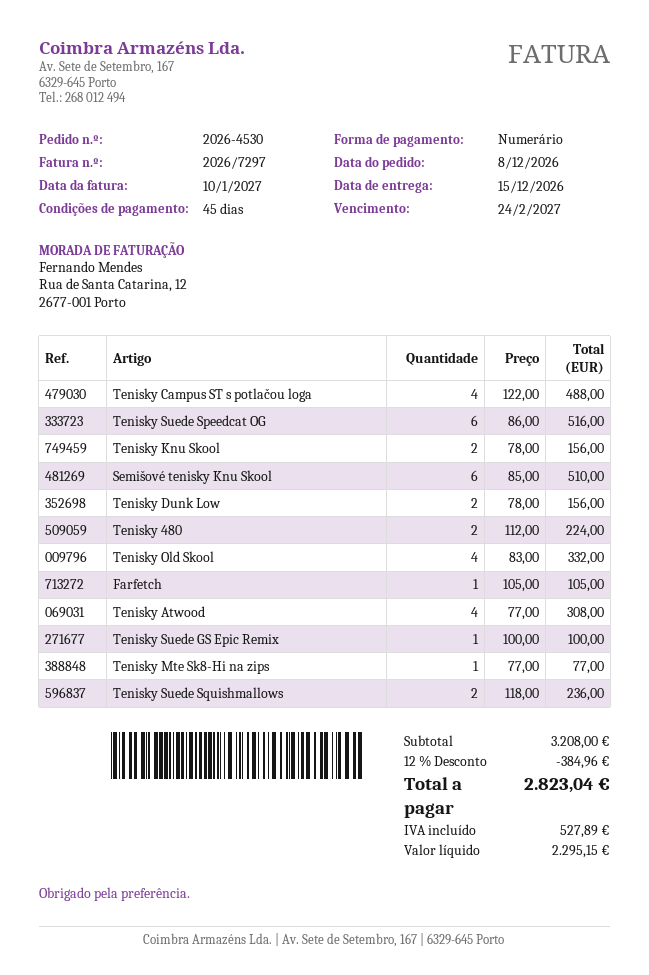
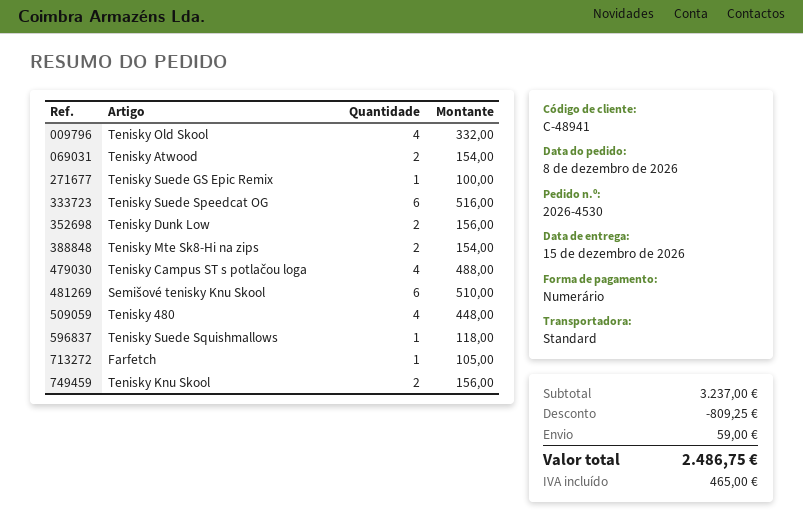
Tenisky 480: 2 for 224.00 -> 4 for 448.00
Tenisky Atwood: 4 for 308.00 -> 2 for 154.00
Tenisky Mte Sk8-Hi na zips: 1 for 77.00 -> 2 for 154.00
Tenisky Suede Squishmallows: 2 for 236.00 -> 1 for 118.00
subtotal: 3208.00 -> 3237.00
discount: 384.96 -> 809.25
shipping: none -> 59.00
tax: 527.89 -> 465.00
total: 2823.04 -> 2486.75

